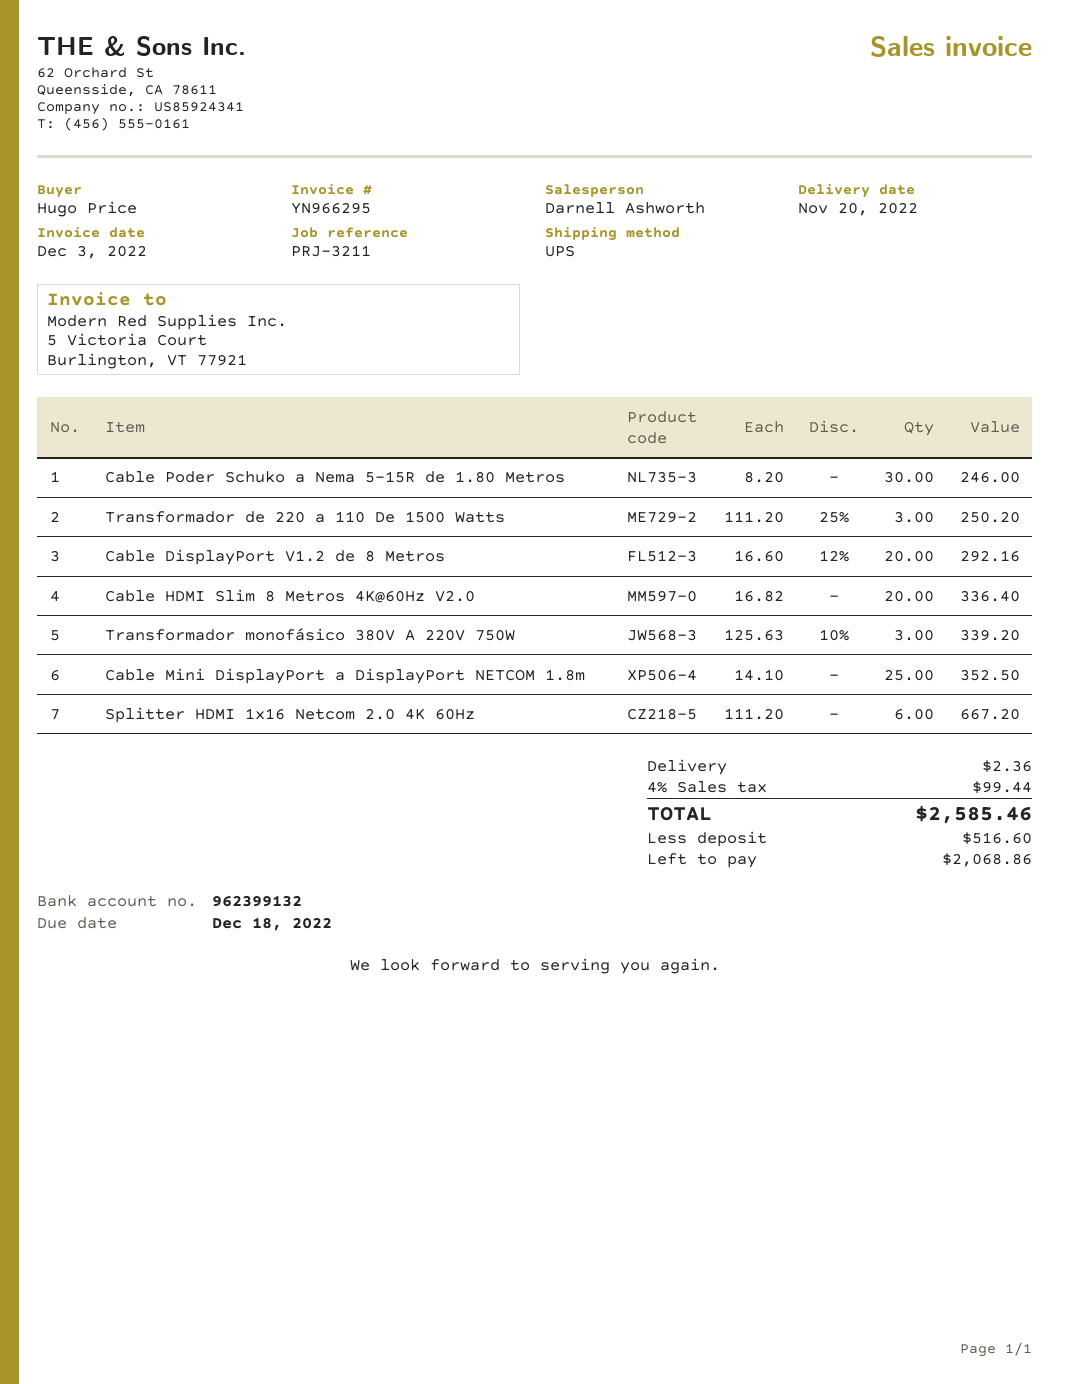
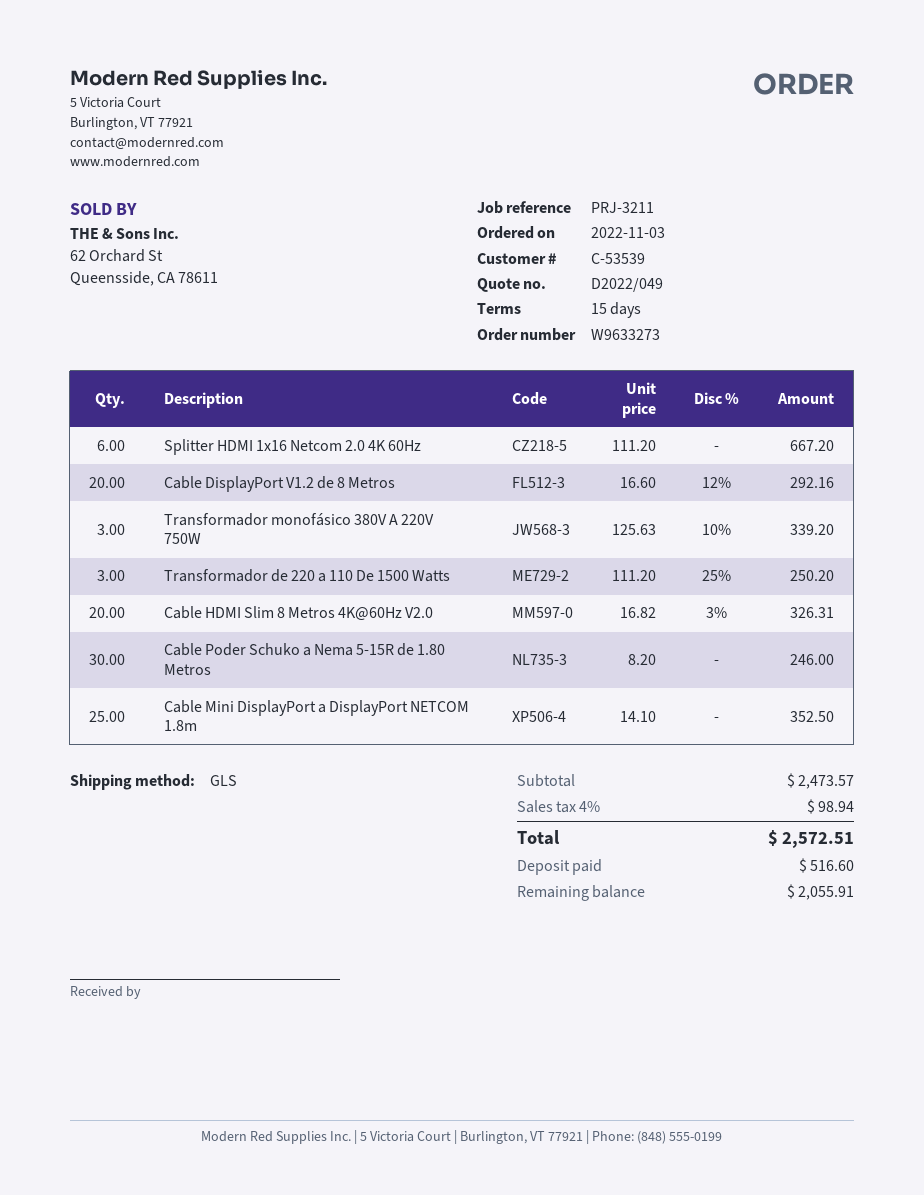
shipping method: UPS -> GLS
Cable HDMI Slim 8 Metros 4K@60Hz V2.0: 20 x 16.82 = 336.40 -> 20 x 16.82 - 3% = 326.31
shipping: 2.36 -> none
tax: 4% = 99.44 -> 4% = 98.94
total: 2585.46 -> 2572.51
balance: 2068.86 -> 2055.91

